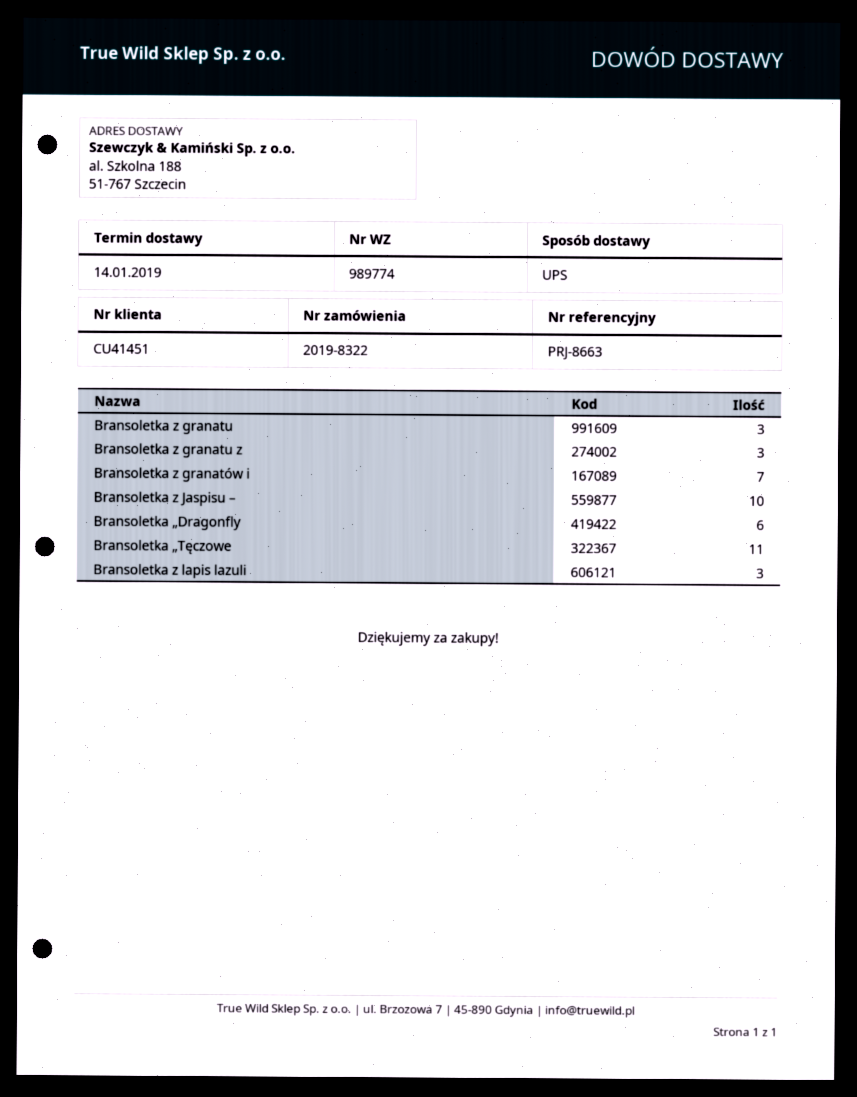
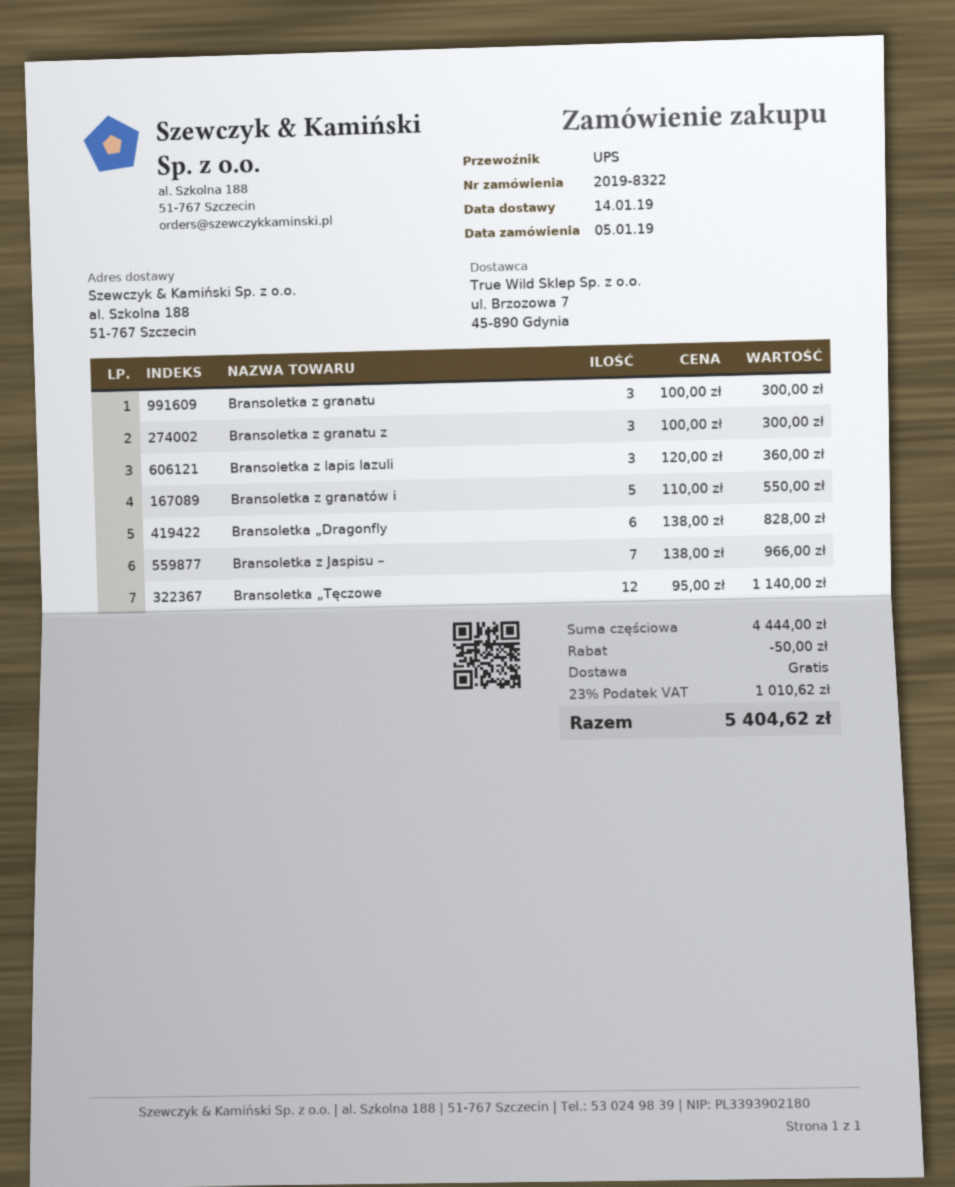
Bransoletka z granatów i: 7 -> 5
Bransoletka z Jaspisu –: 10 -> 7
Bransoletka „Tęczowe: 11 -> 12

